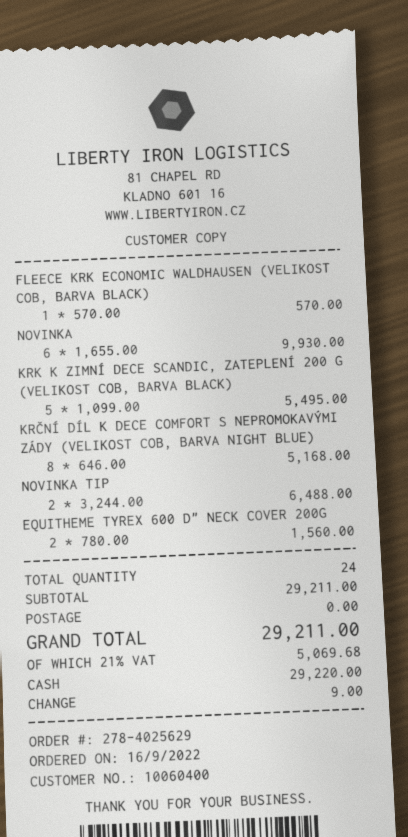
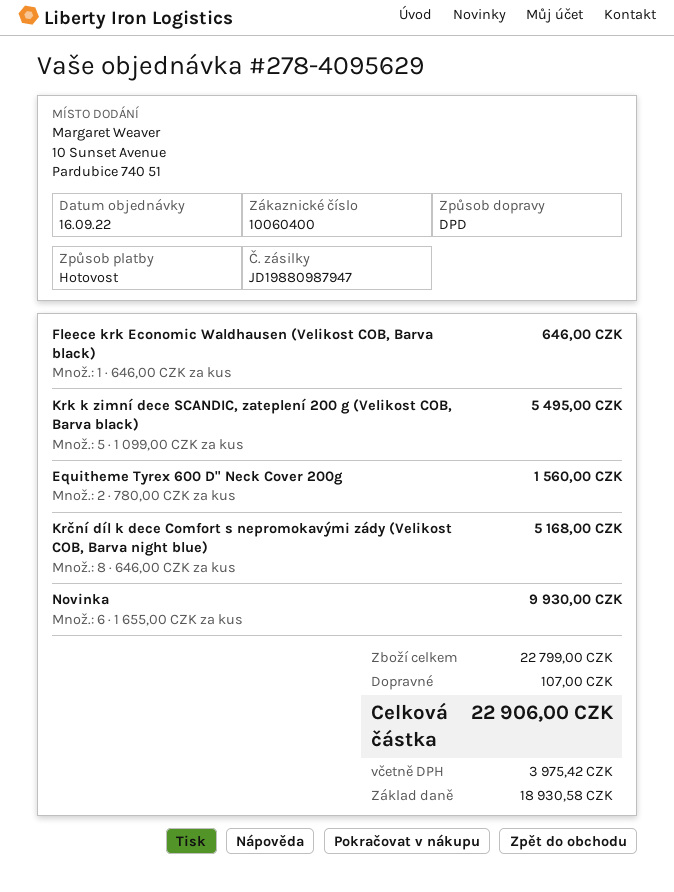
order number: 278-4025629 -> 278-4095629
FLEECE KRK ECONOMIC WALDHAUSEN (VELIKOST COB, BARVA BLACK): 1 x 570.00 = 570.00 -> 1 x 646.00 = 646.00
NOVINKA TIP: 2 x 3244.00 = 6488.00 -> none
subtotal: 29211.00 -> 22799.00
shipping: 0.00 -> 107.00
tax: 5069.68 -> 3975.42
total: 29211.00 -> 22906.00

